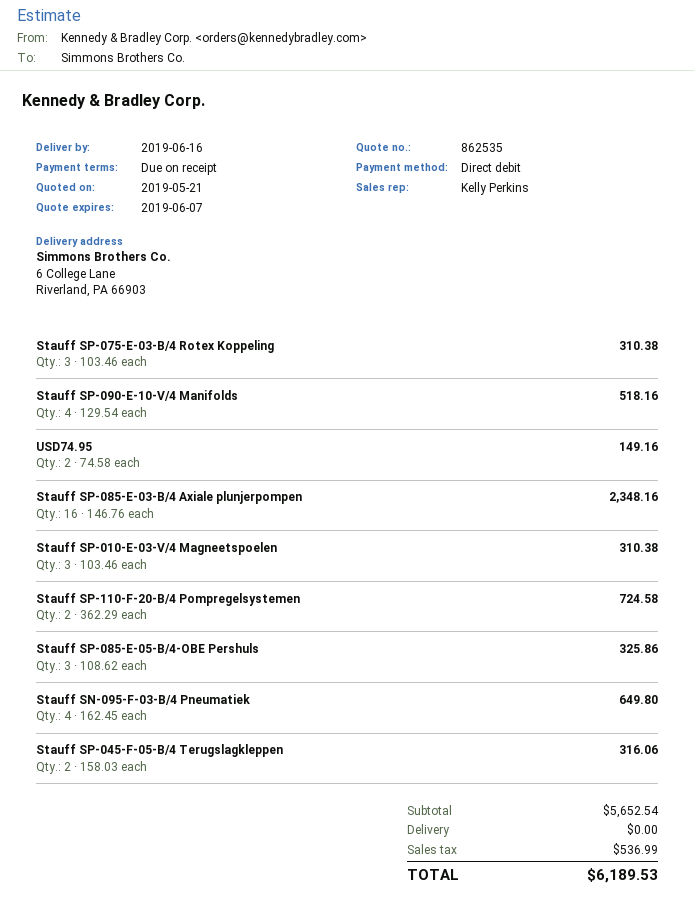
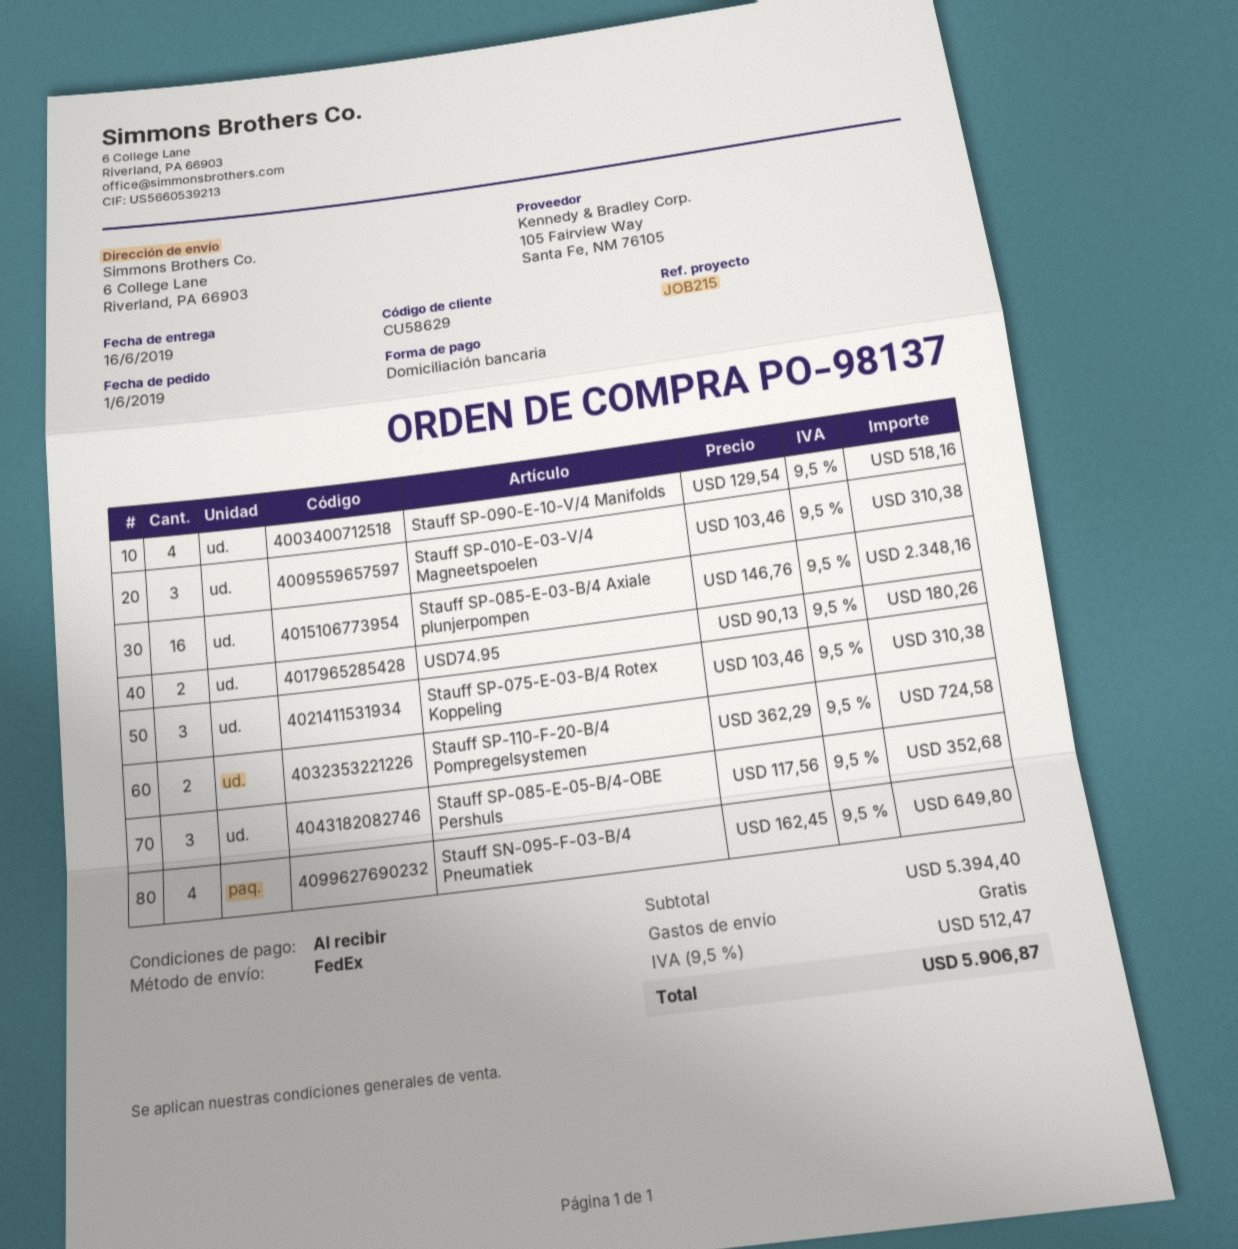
USD74.95: 2 x 74.58 = 149.16 -> 2 x 90.13 = 180.26
Stauff SP-085-E-05-B/4-OBE Pershuls: 3 x 108.62 = 325.86 -> 3 x 117.56 = 352.68
Stauff SP-045-F-05-B/4 Terugslagkleppen: 2 x 158.03 = 316.06 -> none
subtotal: 5652.54 -> 5394.40
tax: 536.99 -> 512.47
total: 6189.53 -> 5906.87

